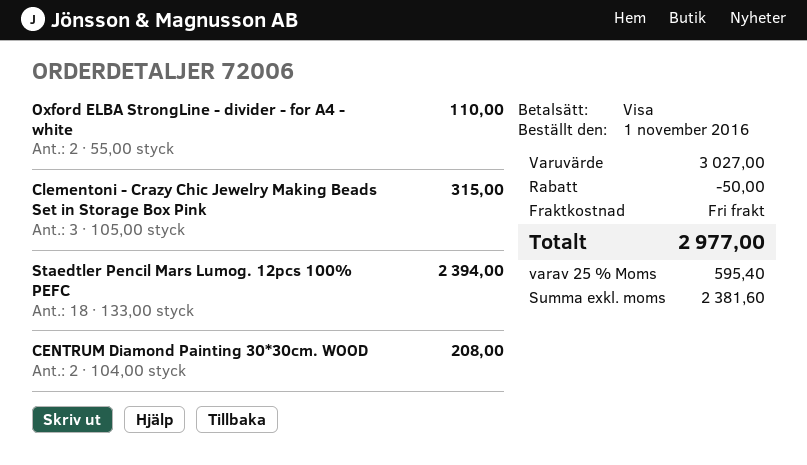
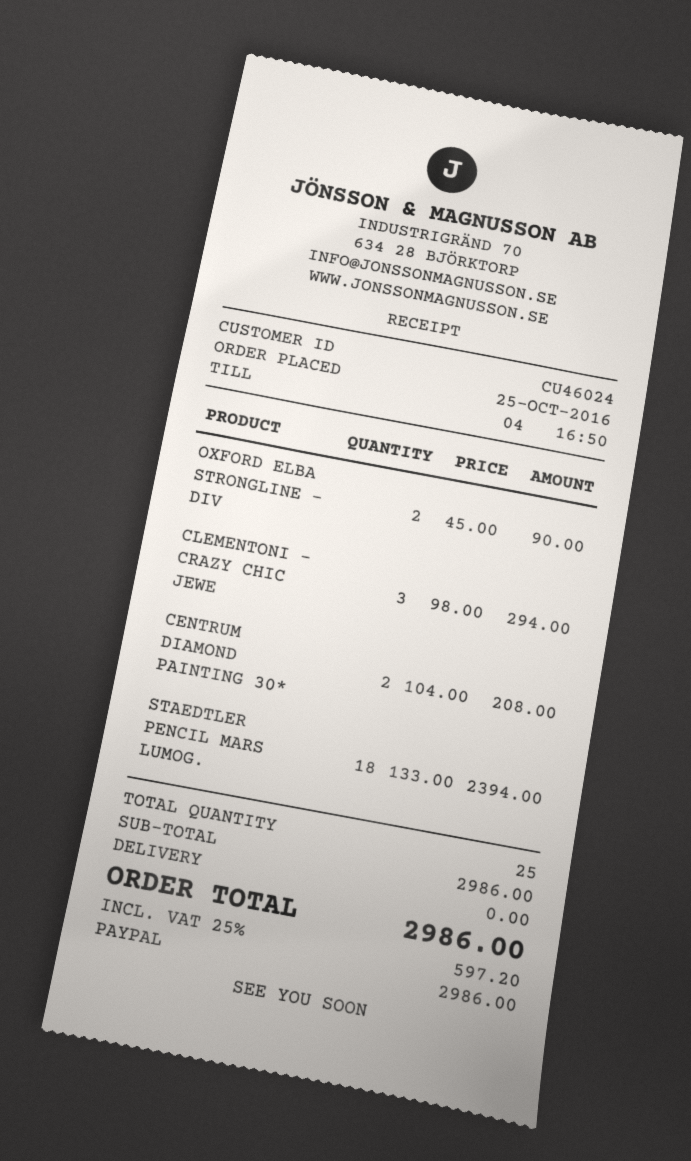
order date: 2016-11-01 -> 2016-10-25
payment method: Visa -> PayPal
Oxford ELBA StrongLine - divider - for A4 - white: 2 x 55.00 = 110.00 -> 2 x 45.00 = 90.00
Clementoni - Crazy Chic Jewelry Making Beads Set in Storage Box Pink: 3 x 105.00 = 315.00 -> 3 x 98.00 = 294.00
subtotal: 3027.00 -> 2986.00
discount: 50.00 -> none
tax: 25% = 595.40 -> 25% = 597.20
total: 2977.00 -> 2986.00

